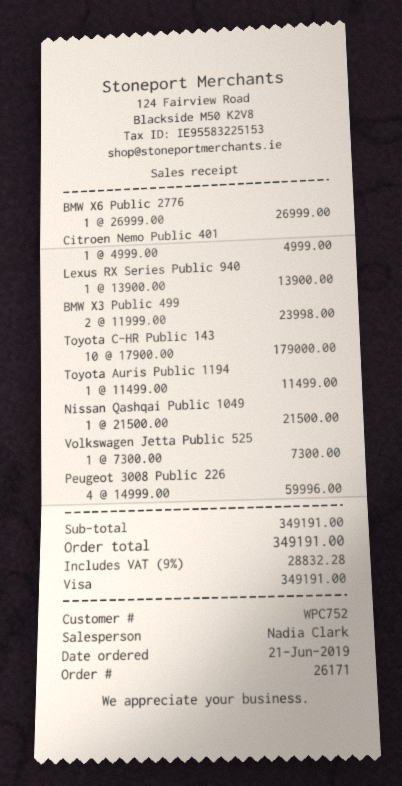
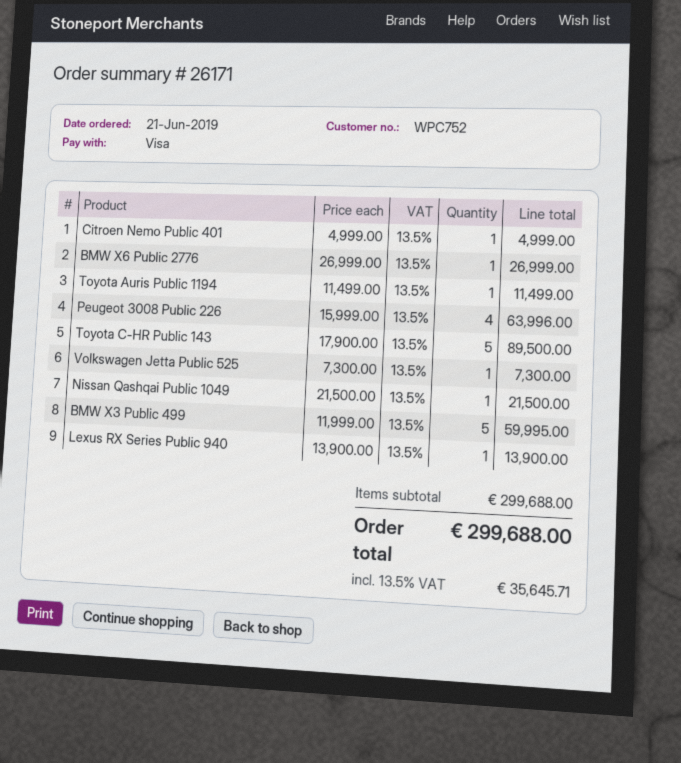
BMW X3 Public 499: 2 x 11999.00 = 23998.00 -> 5 x 11999.00 = 59995.00
Toyota C-HR Public 143: 10 x 17900.00 = 179000.00 -> 5 x 17900.00 = 89500.00
Peugeot 3008 Public 226: 4 x 14999.00 = 59996.00 -> 4 x 15999.00 = 63996.00
subtotal: 349191.00 -> 299688.00
tax: 9% = 28832.28 -> 13.5% = 35645.71
total: 349191.00 -> 299688.00

